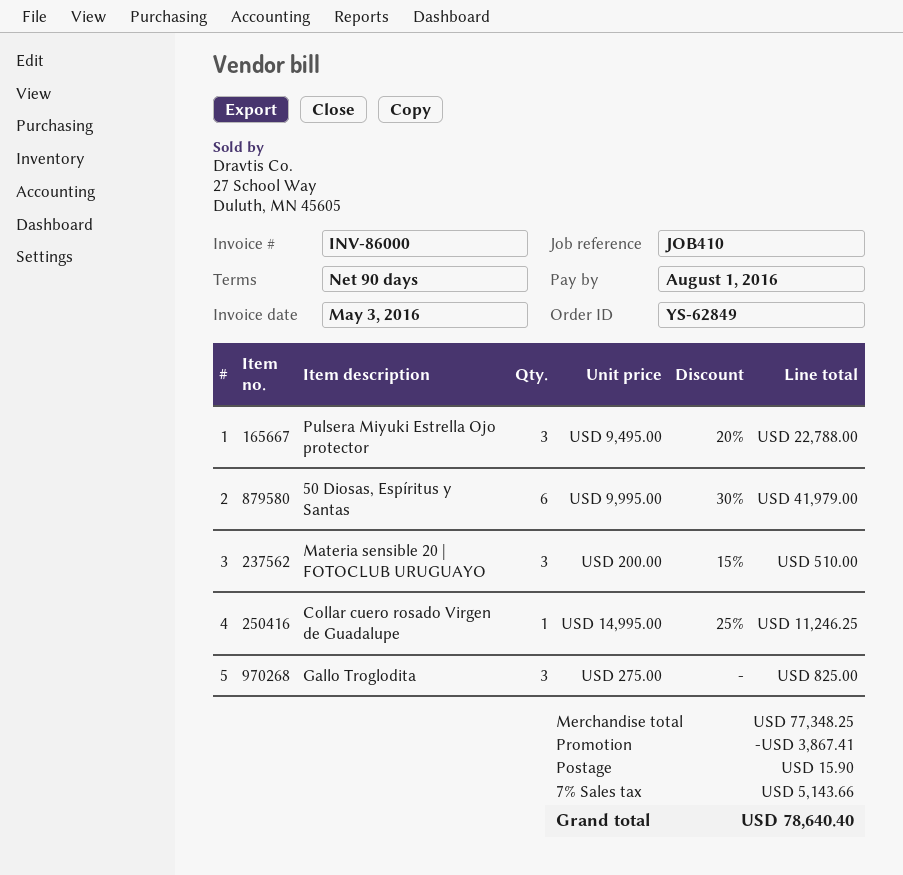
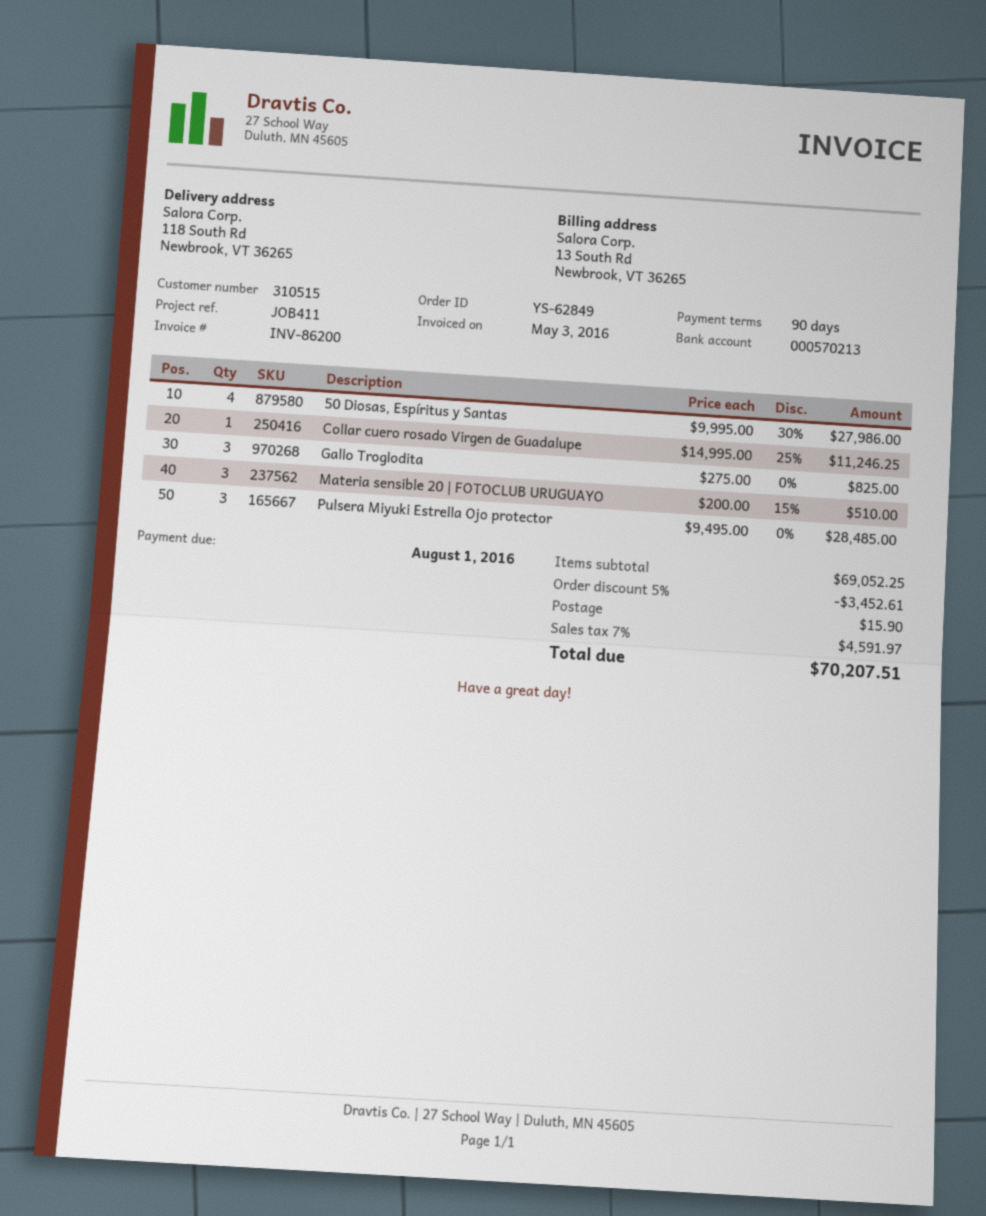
invoice number: INV-86000 -> INV-86200
reference: JOB410 -> JOB411
Pulsera Miyuki Estrella Ojo protector: 3 x 9495.00 - 20% = 22788.00 -> 3 x 9495.00 = 28485.00
50 Diosas, Espíritus y Santas: 6 x 9995.00 - 30% = 41979.00 -> 4 x 9995.00 - 30% = 27986.00
subtotal: 77348.25 -> 69052.25
discount: 3867.41 -> 3452.61
tax: 7% = 5143.66 -> 7% = 4591.97
total: 78640.40 -> 70207.51

